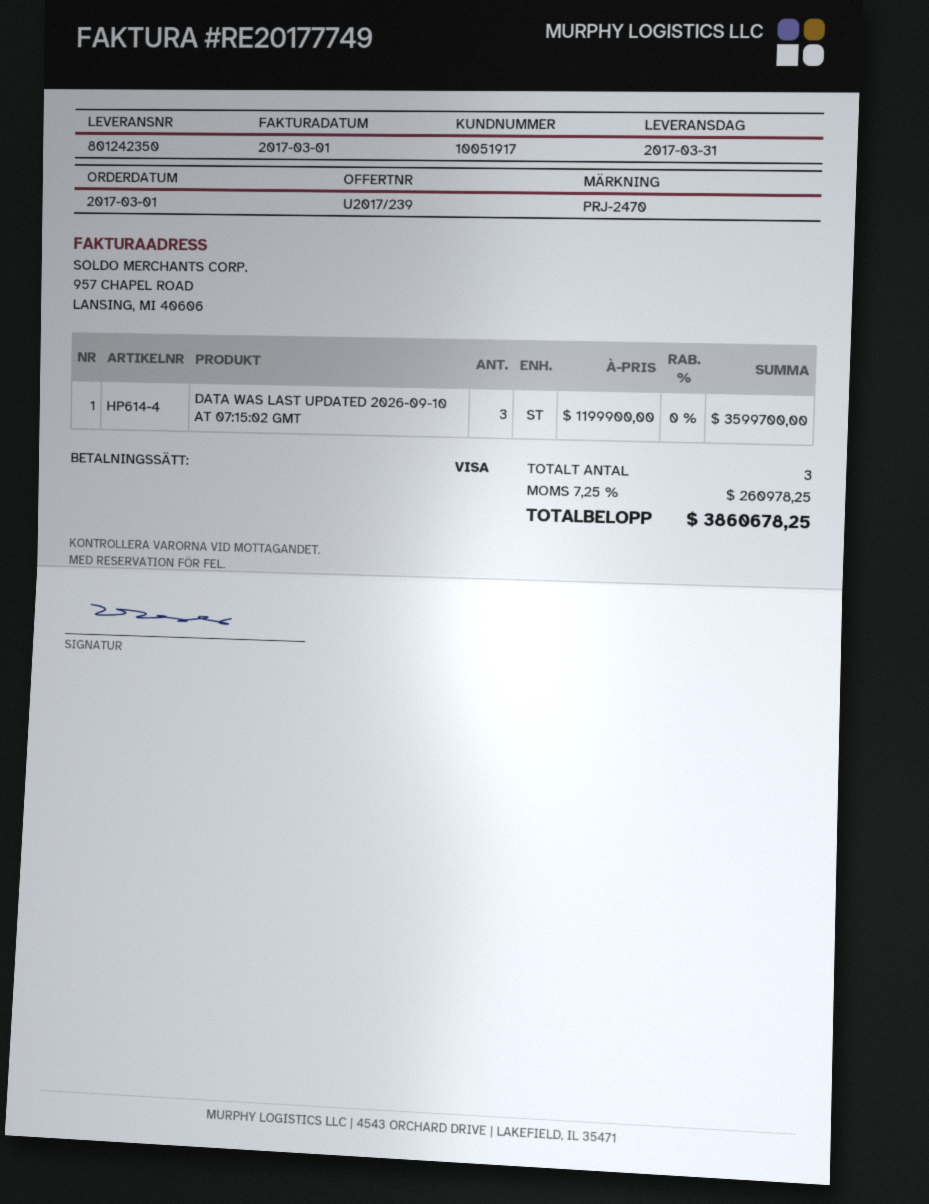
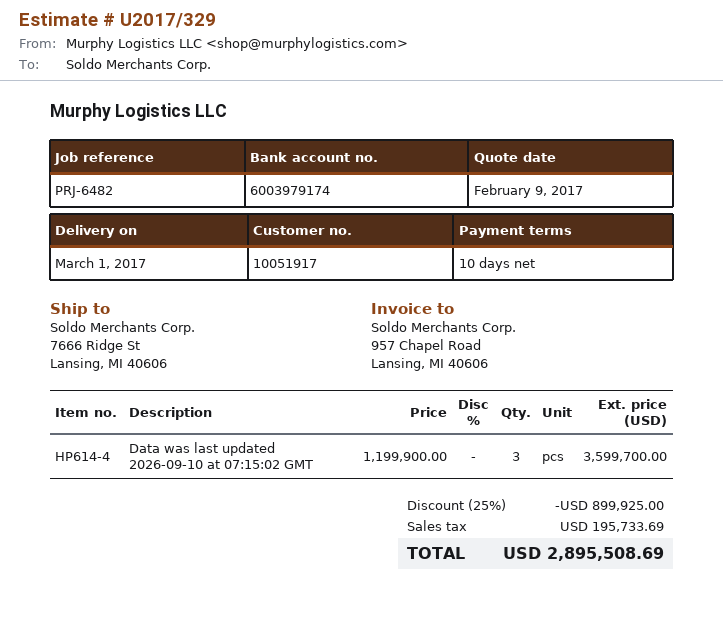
quote number: U2017/239 -> U2017/329
delivery date: 2017-03-31 -> 2017-03-01
reference: PRJ-2470 -> PRJ-6482
discount: none -> 25% = 899925.00
tax: 260978.25 -> 195733.69
total: 3860678.25 -> 2895508.69

